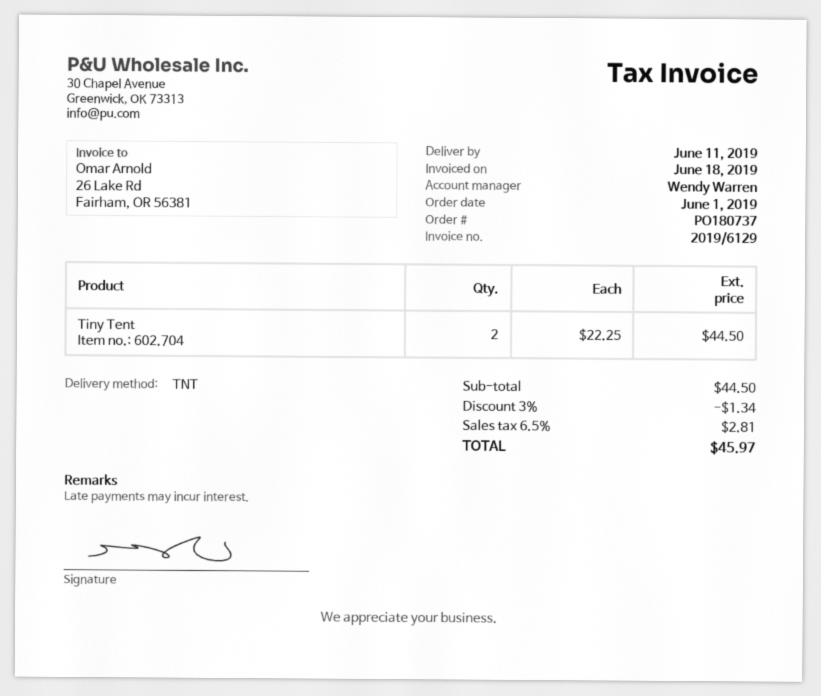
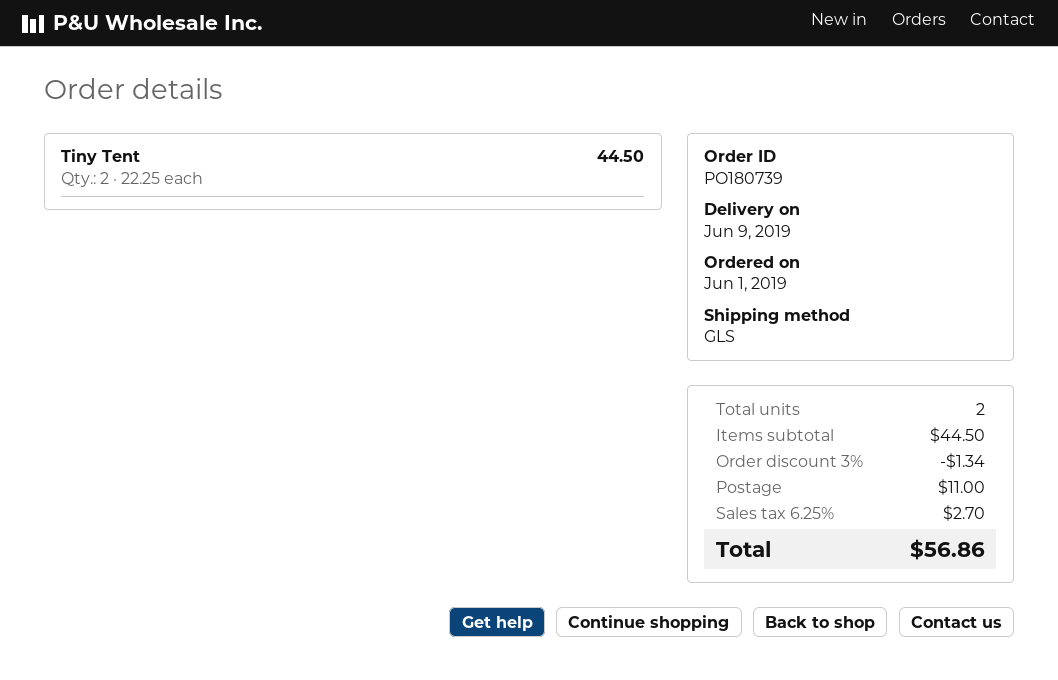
order number: PO180737 -> PO180739
delivery date: 2019-06-11 -> 2019-06-09
shipping method: TNT -> GLS
shipping: none -> 11.00
tax: 6.5% = 2.81 -> 6.25% = 2.70
total: 45.97 -> 56.86

